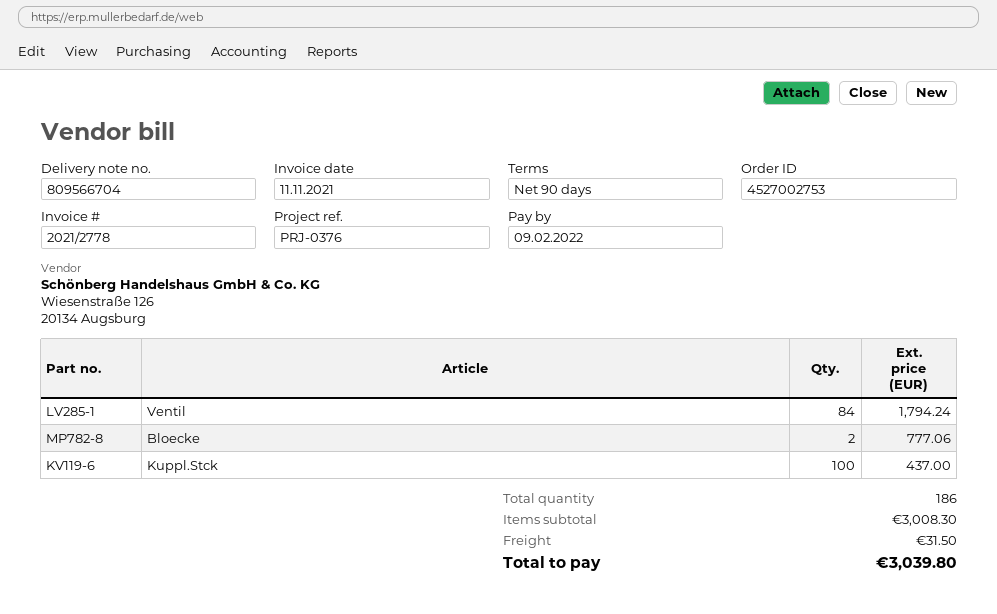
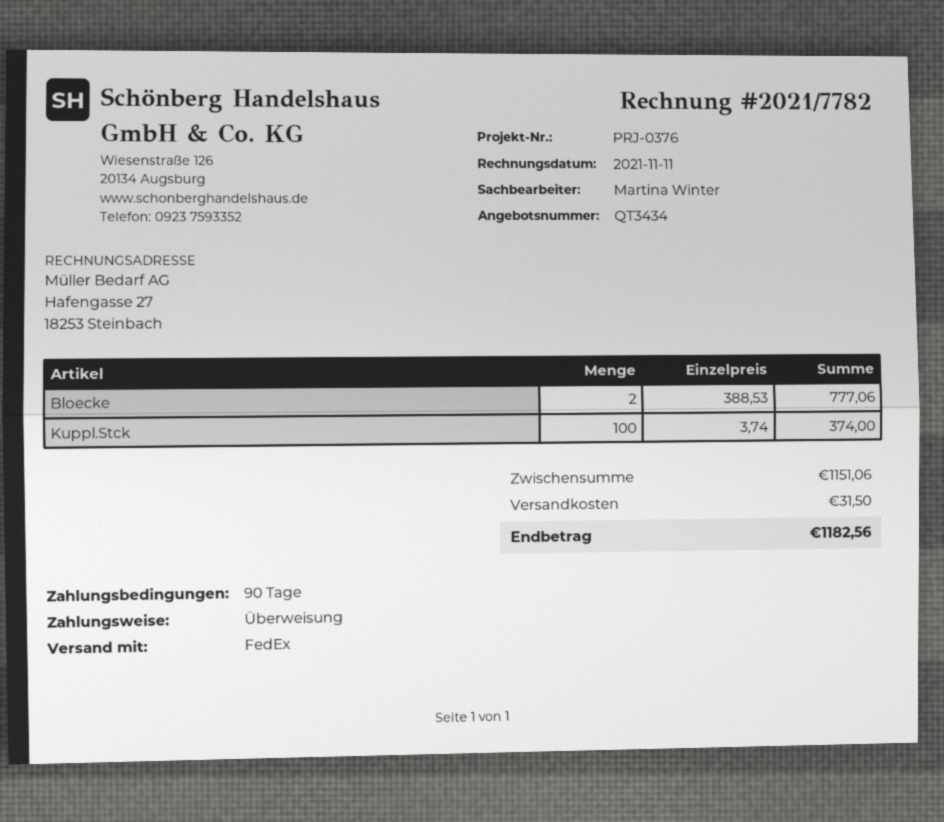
invoice number: 2021/2778 -> 2021/7782
Ventil: 84 for 1794.24 -> none
Kuppl.Stck: 100 for 437.00 -> 100 for 374.00
subtotal: 3008.30 -> 1151.06
total: 3039.80 -> 1182.56

